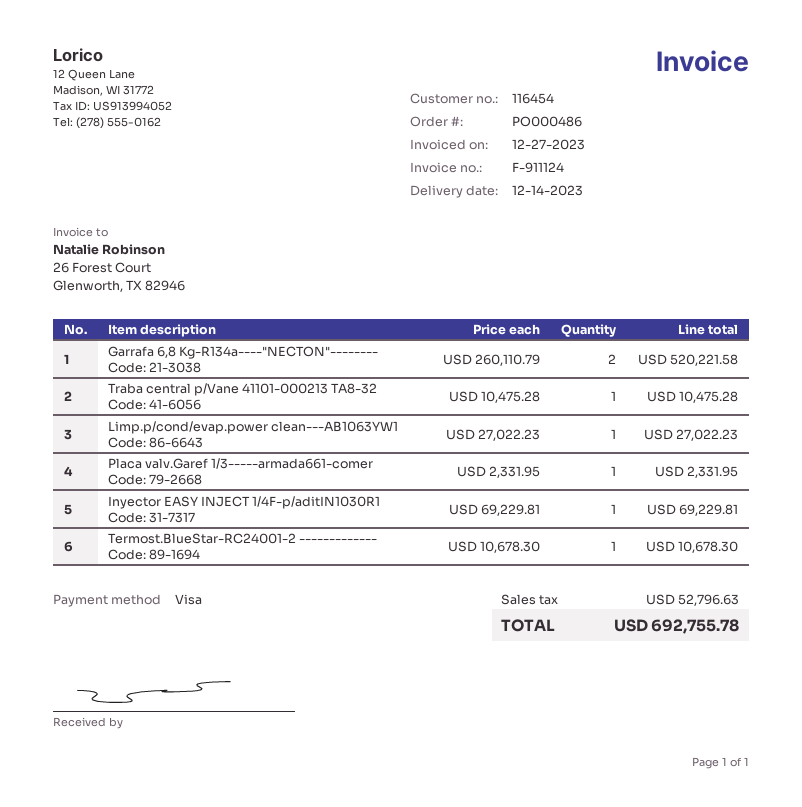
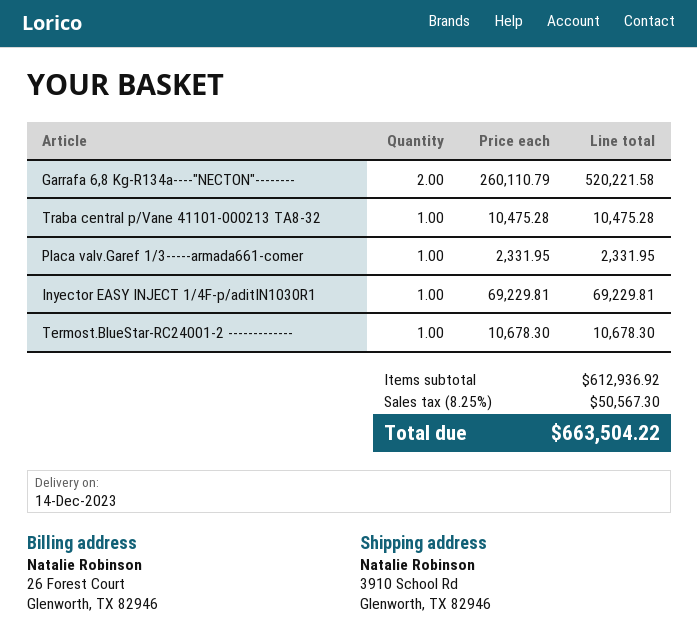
Limp.p/cond/evap.power clean---AB1063YW1: 1 x 27022.23 = 27022.23 -> none
tax: 52796.63 -> 50567.30
total: 692755.78 -> 663504.22

